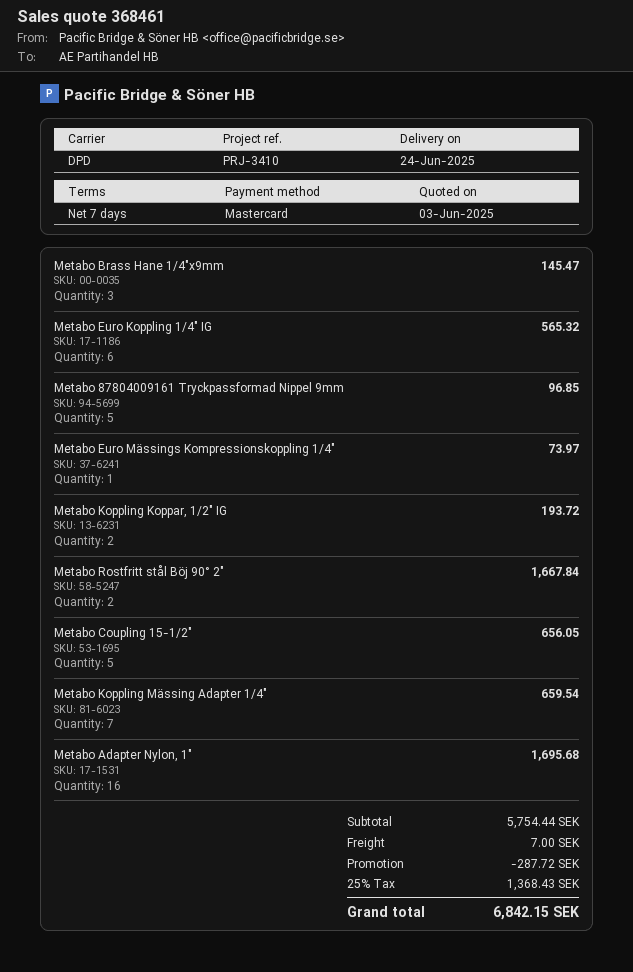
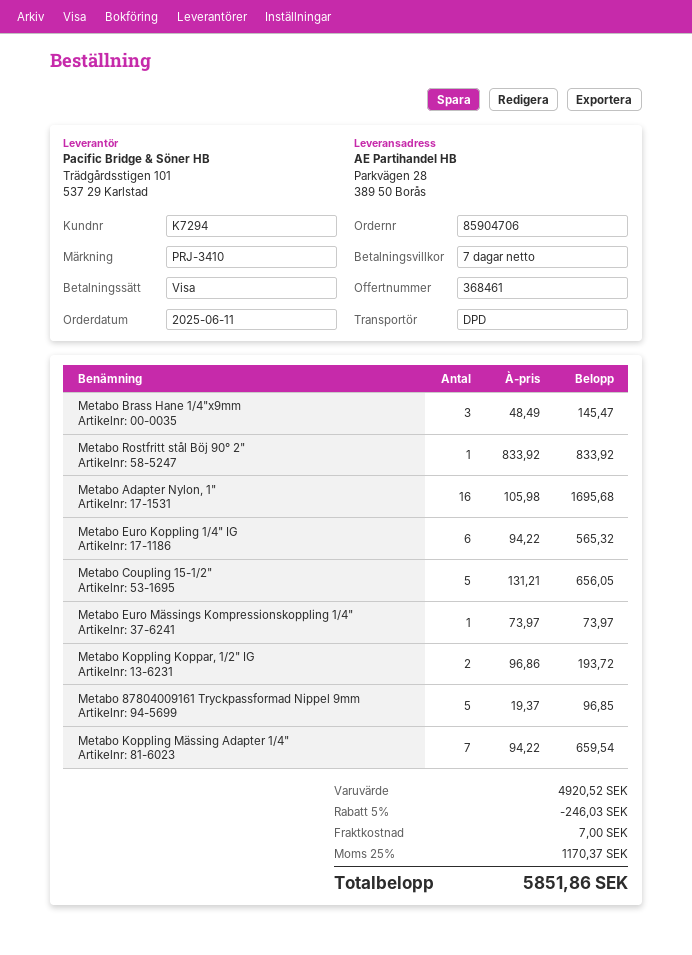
payment method: Mastercard -> Visa
Metabo Rostfritt stål Böj 90° 2": 2 for 1667.84 -> 1 for 833.92
subtotal: 5754.44 -> 4920.52
discount: 287.72 -> 246.03
tax: 25% = 1368.43 -> 25% = 1170.37
total: 6842.15 -> 5851.86

